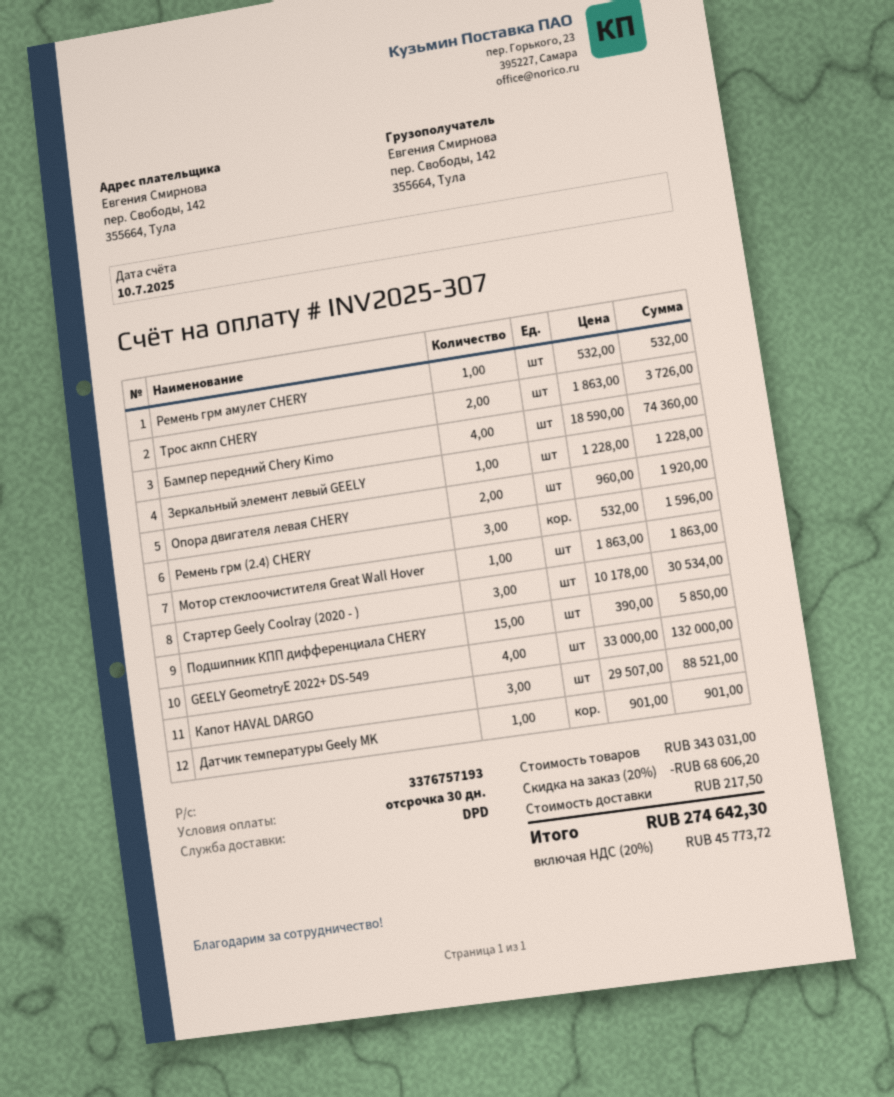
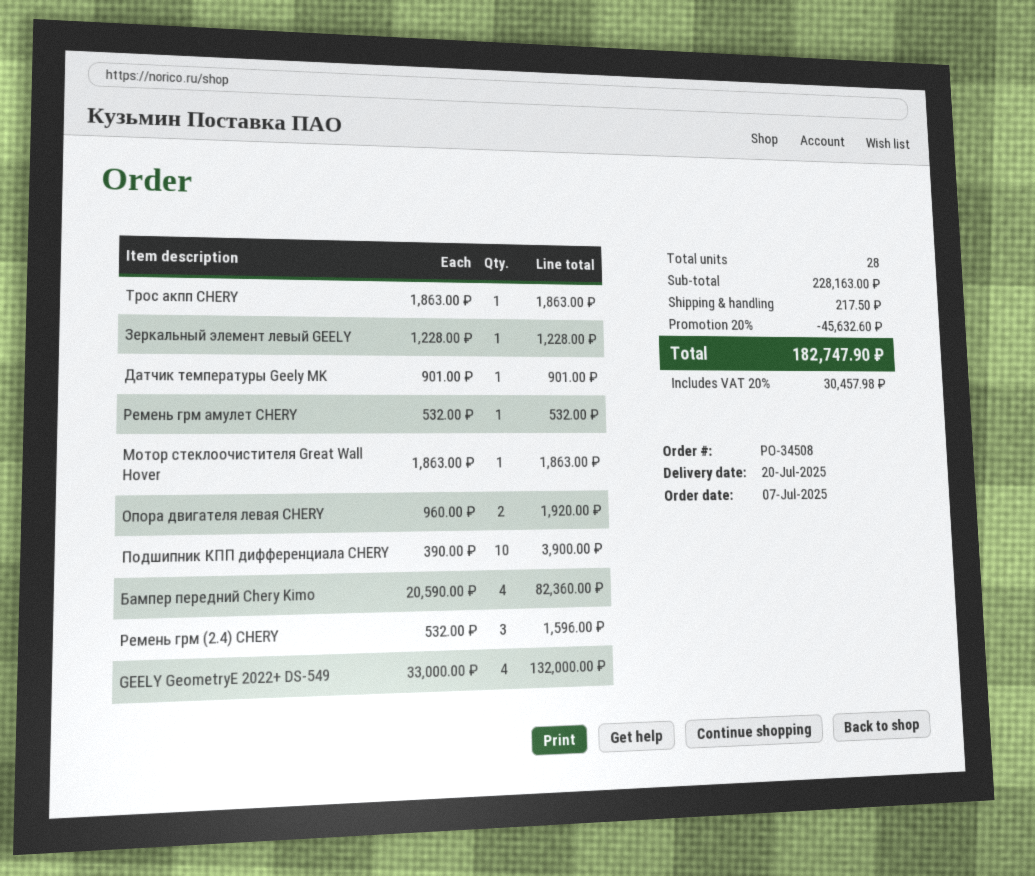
Трос акпп CHERY: 2 x 1863.00 = 3726.00 -> 1 x 1863.00 = 1863.00
Бампер передний Chery Kimo: 4 x 18590.00 = 74360.00 -> 4 x 20590.00 = 82360.00
Стартер Geely Coolray (2020 - ): 3 x 10178.00 = 30534.00 -> none
Подшипник КПП дифференциала CHERY: 15 x 390.00 = 5850.00 -> 10 x 390.00 = 3900.00
Капот HAVAL DARGO: 3 x 29507.00 = 88521.00 -> none
subtotal: 343031.00 -> 228163.00
discount: 20% = 68606.20 -> 20% = 45632.60
tax: 20% = 45773.72 -> 20% = 30457.98
total: 274642.30 -> 182747.90

